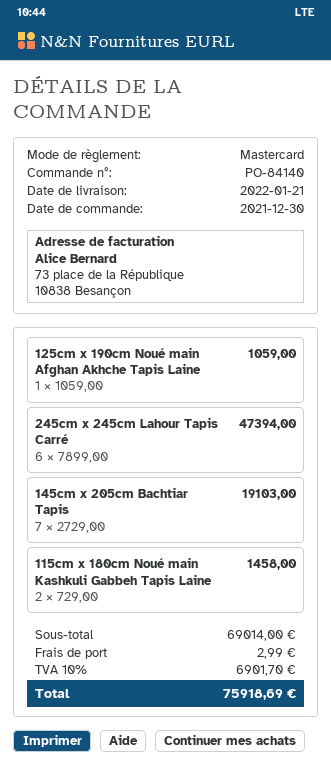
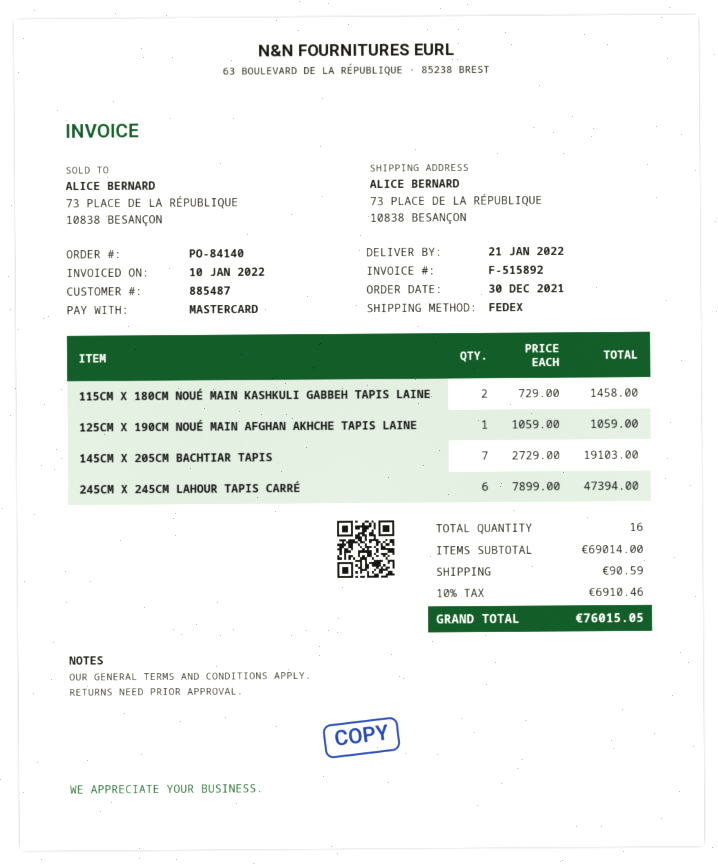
shipping: 2.99 -> 90.59
tax: 10% = 6901.70 -> 10% = 6910.46
total: 75918.69 -> 76015.05

